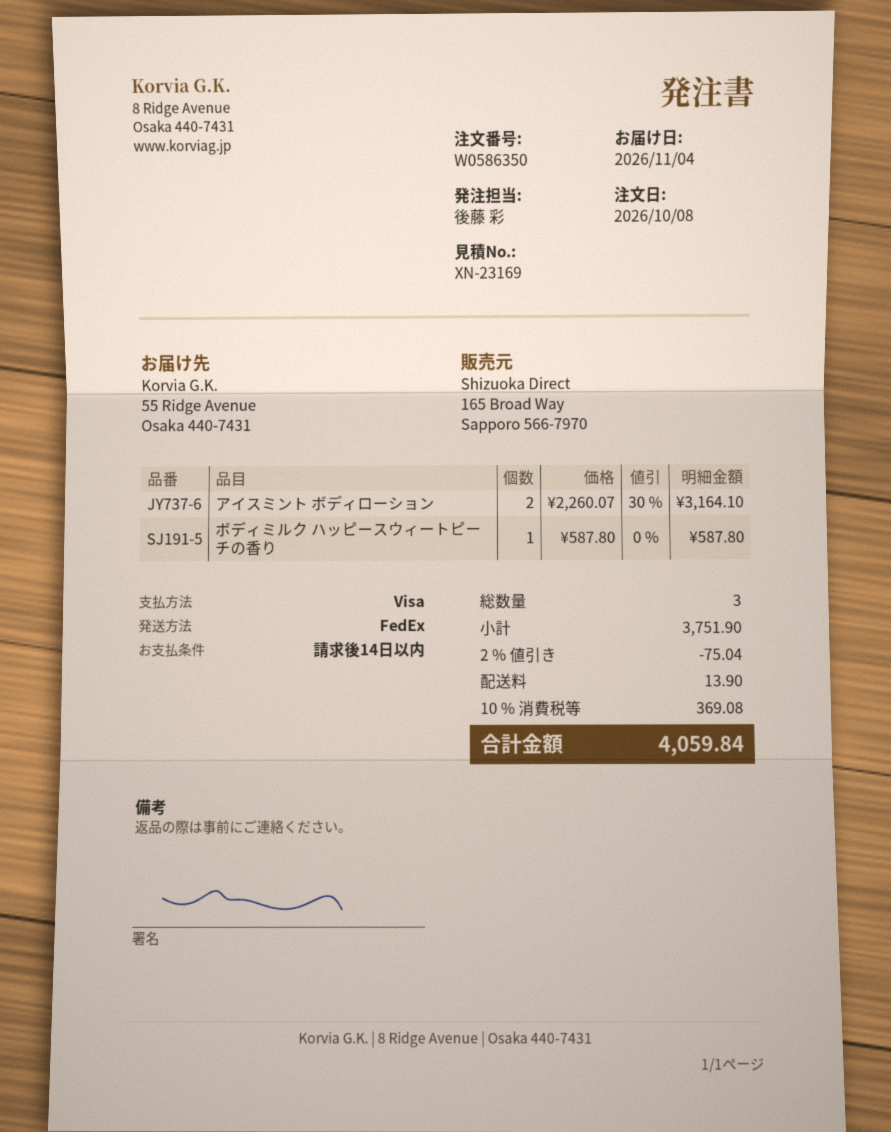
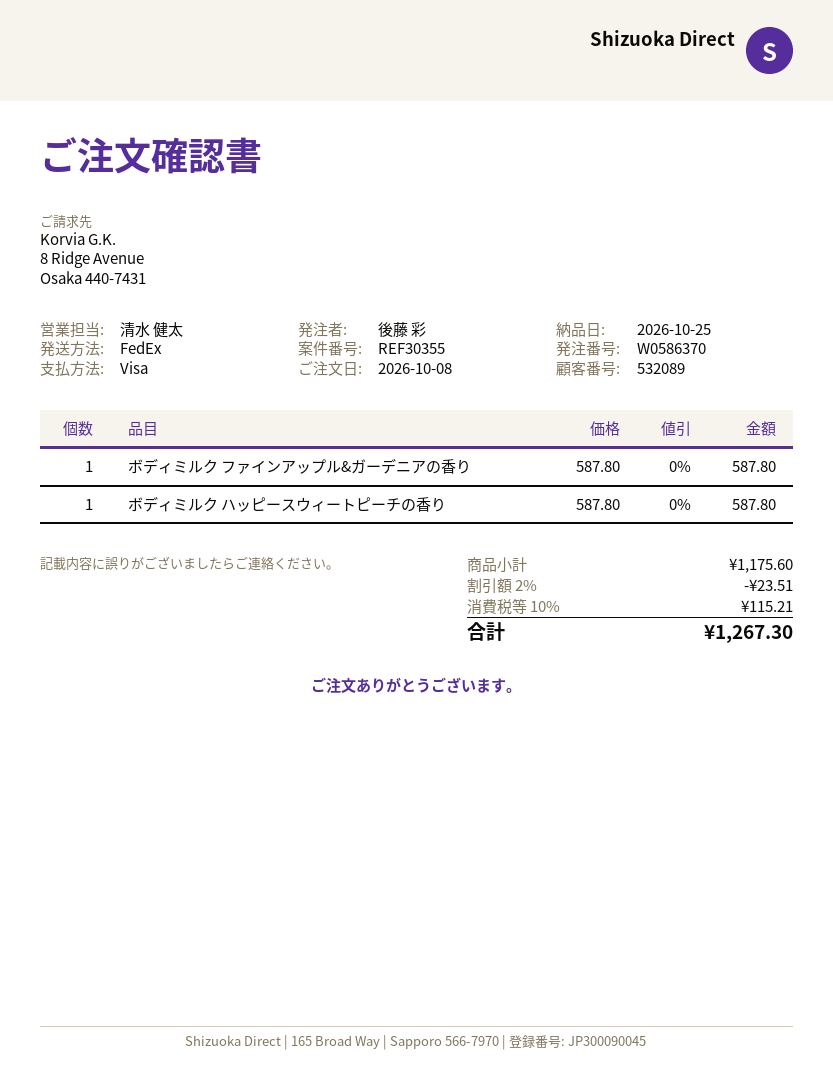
order number: W0586350 -> W0586370
delivery date: 2026-11-04 -> 2026-10-25
アイスミント ボディローション: 2 x 2260.07 - 30% = 3164.10 -> none
ボディミルク ファインアップル&ガーデニアの香り: none -> 1 x 587.80 = 587.80
subtotal: 3751.90 -> 1175.60
discount: 2% = 75.04 -> 2% = 23.51
shipping: 13.90 -> none
tax: 10% = 369.08 -> 10% = 115.21
total: 4059.84 -> 1267.30

